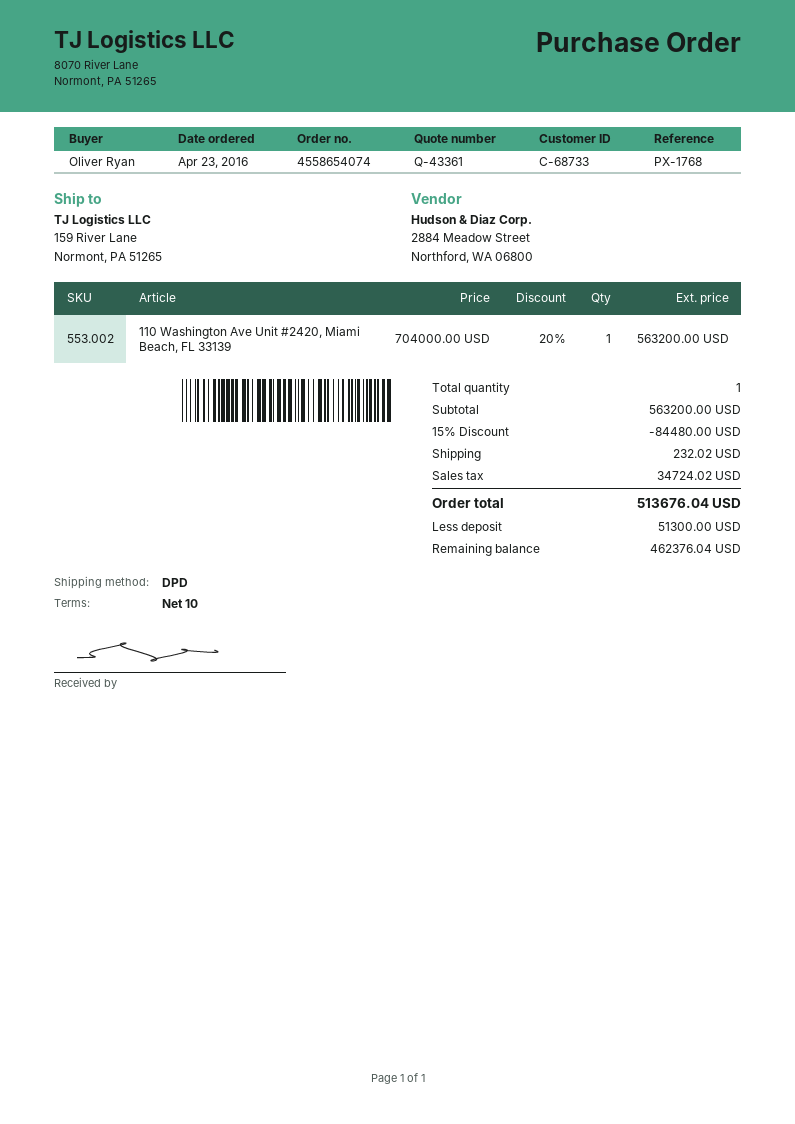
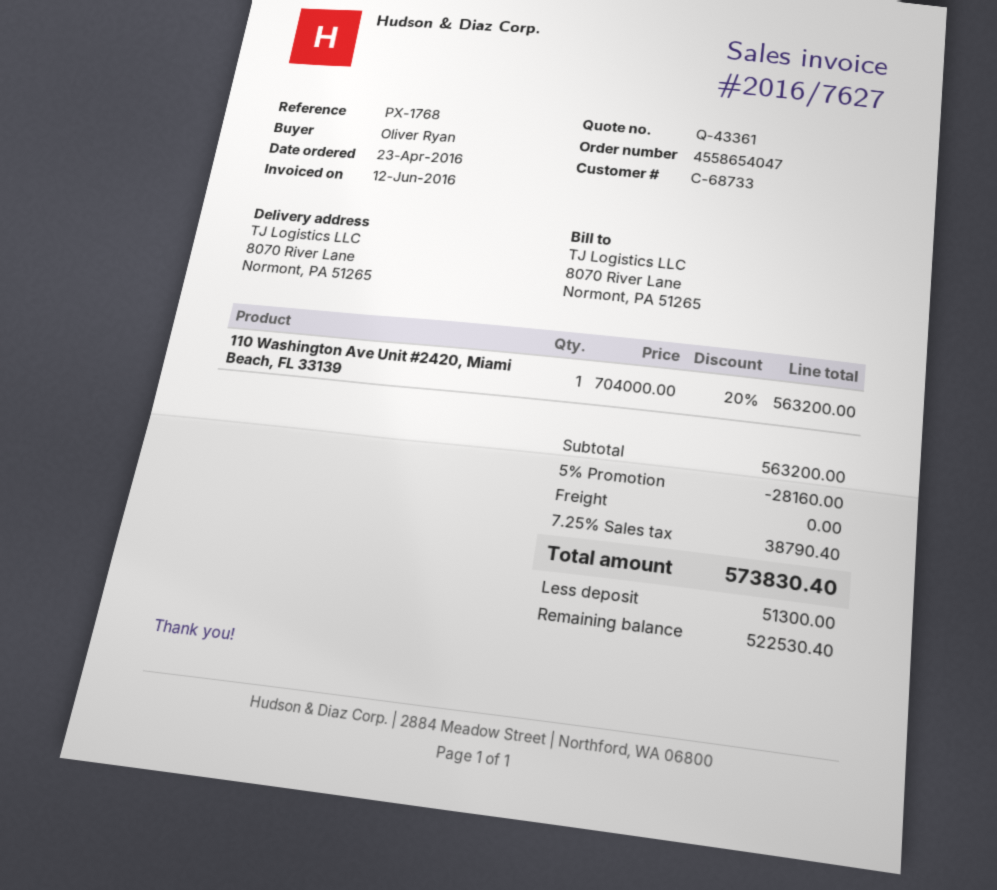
order number: 4558654074 -> 4558654047
ship to: 159 River Lane, Normont, PA 51265 -> 8070 River Lane, Normont, PA 51265
discount: 15% = 84480.00 -> 5% = 28160.00
shipping: 232.02 -> 0.00
tax: 34724.02 -> 38790.40
total: 513676.04 -> 573830.40
balance: 462376.04 -> 522530.40

